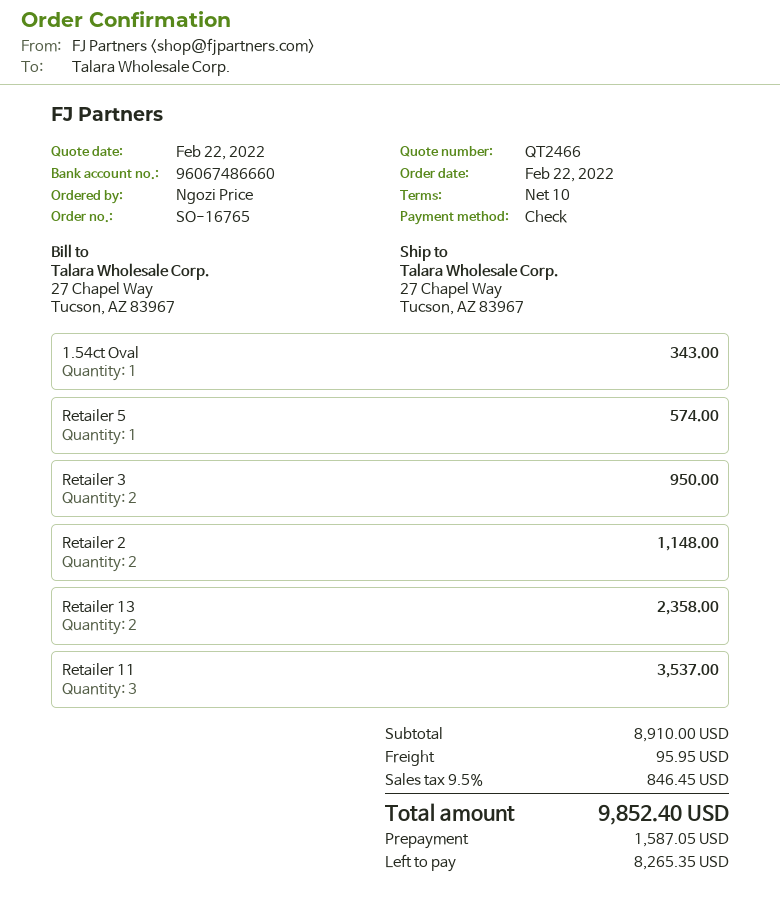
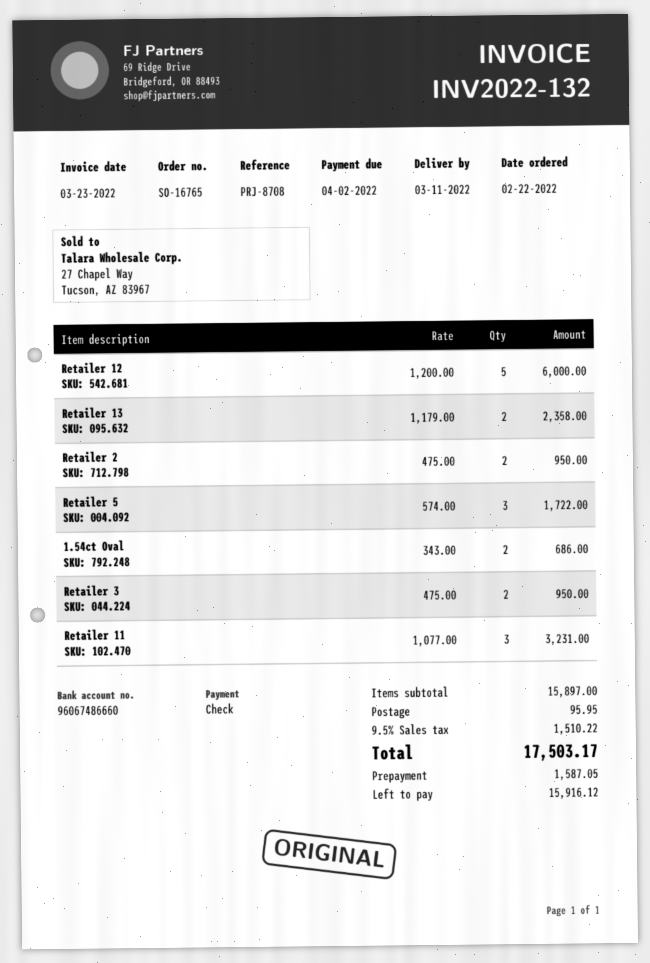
1.54ct Oval: 1 for 343.00 -> 2 for 686.00
Retailer 5: 1 for 574.00 -> 3 for 1722.00
Retailer 2: 2 for 1148.00 -> 2 for 950.00
Retailer 11: 3 for 3537.00 -> 3 for 3231.00
Retailer 12: none -> 5 for 6000.00
subtotal: 8910.00 -> 15897.00
tax: 9.5% = 846.45 -> 9.5% = 1510.22
total: 9852.40 -> 17503.17
balance: 8265.35 -> 15916.12

